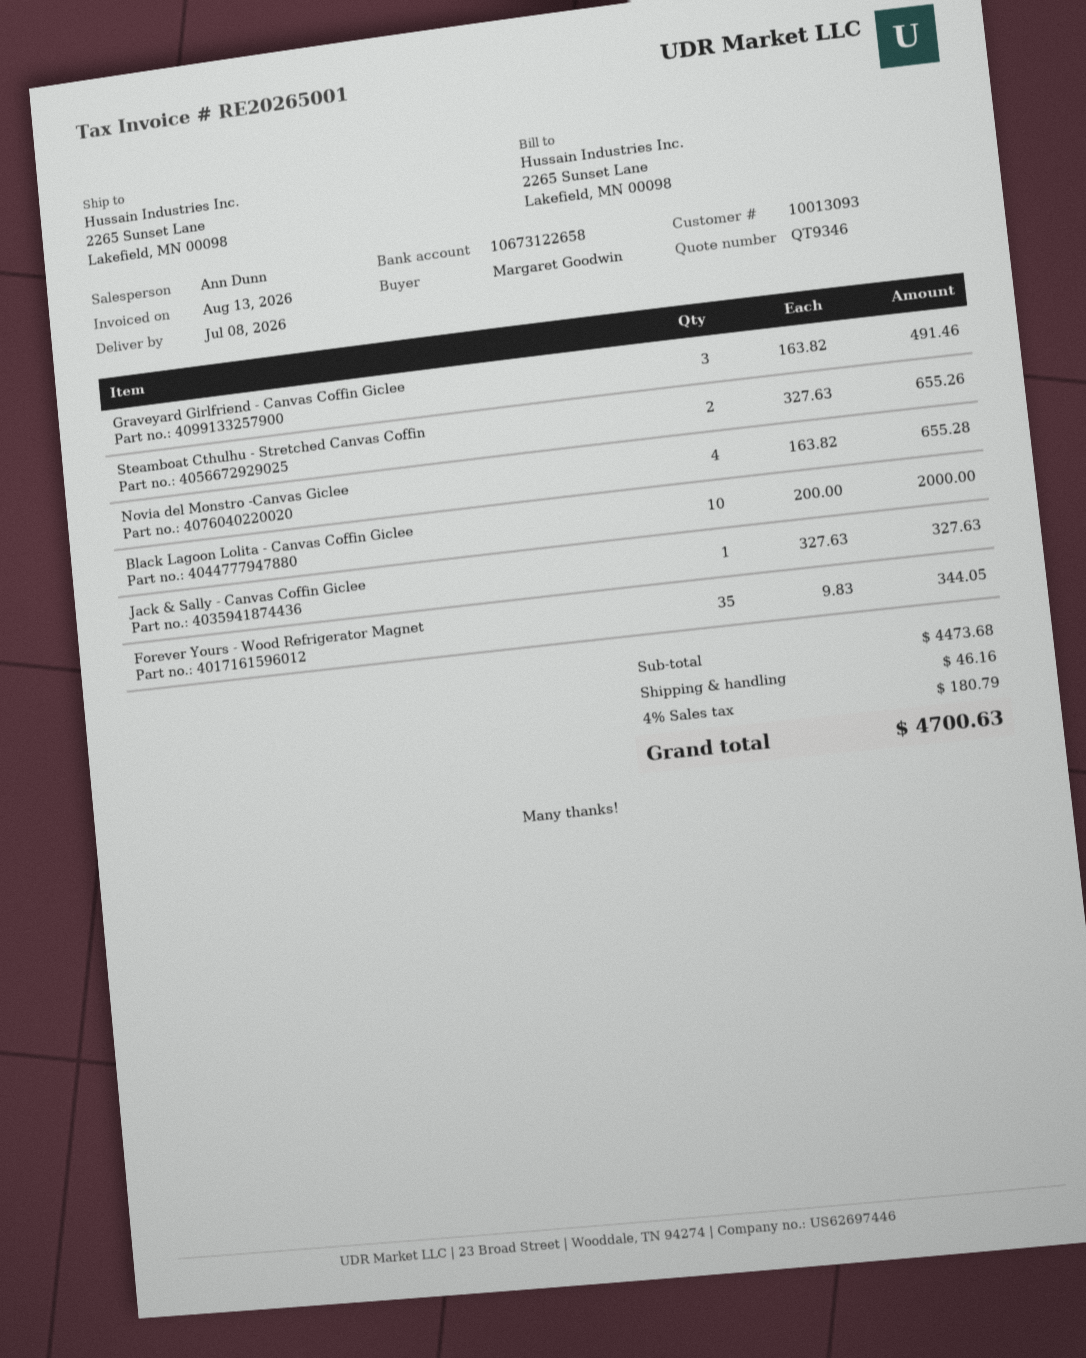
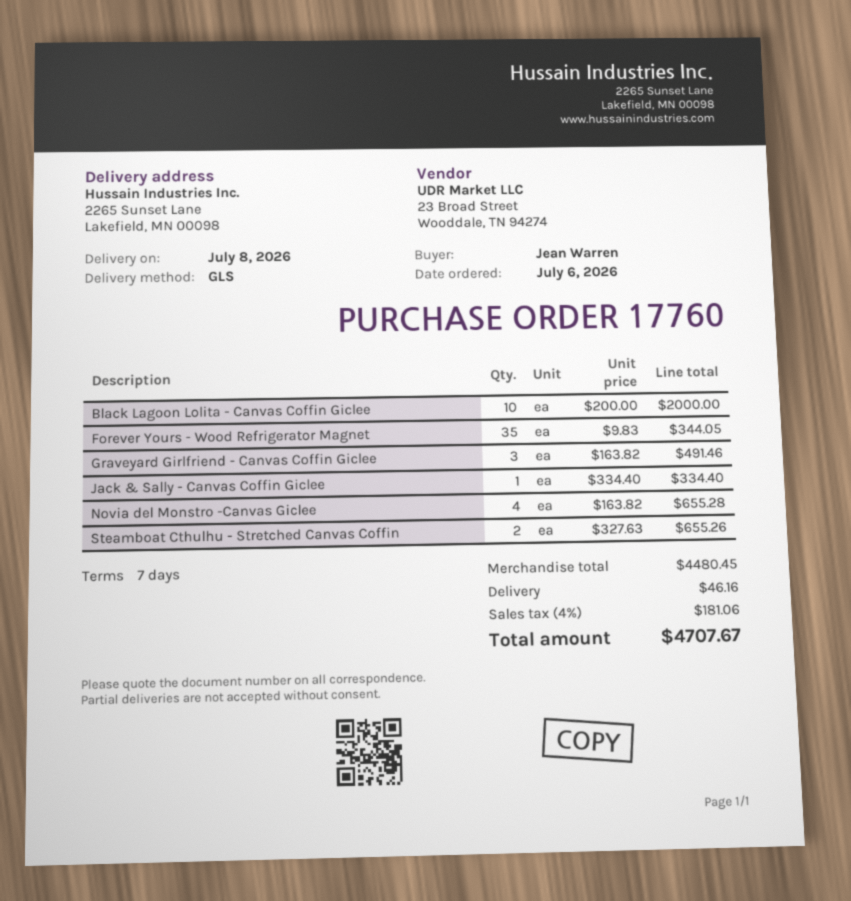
ordered by: Margaret Goodwin -> Jean Warren
Jack & Sally - Canvas Coffin Giclee: 1 x 327.63 = 327.63 -> 1 x 334.40 = 334.40
subtotal: 4473.68 -> 4480.45
tax: 4% = 180.79 -> 4% = 181.06
total: 4700.63 -> 4707.67

